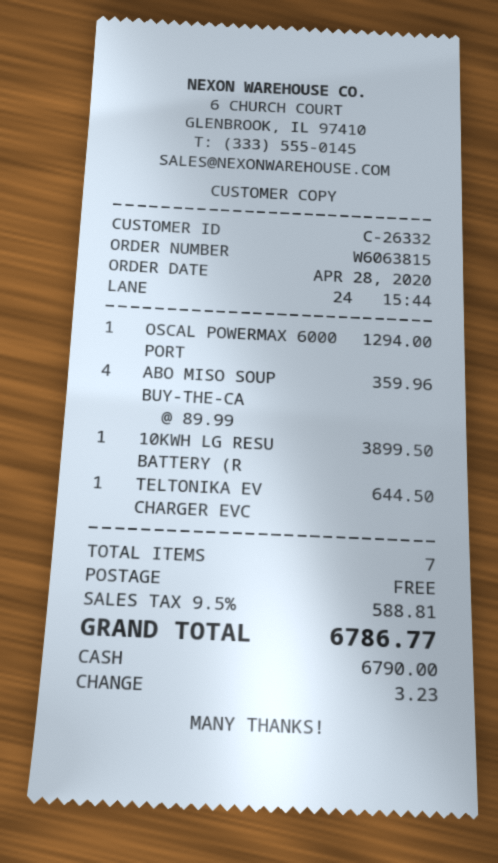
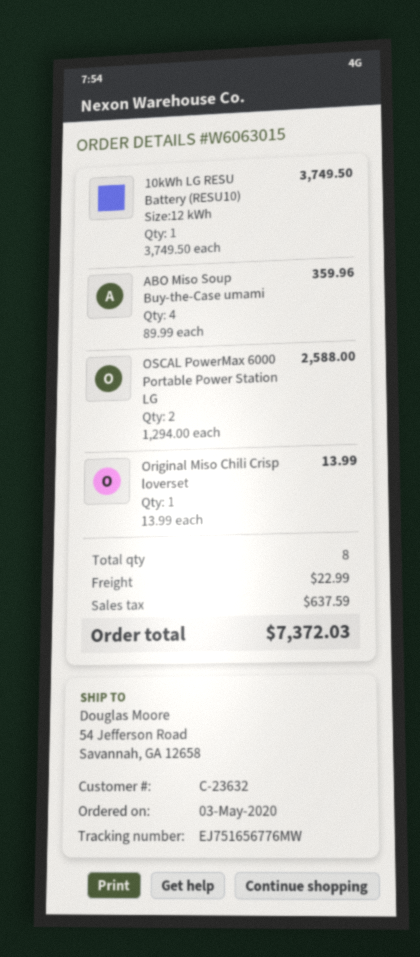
order number: W6063815 -> W6063015
order date: 2020-04-28 -> 2020-05-03
customer number: C-26332 -> C-23632
OSCAL POWERMAX 6000 PORT: 1 x 1294.00 = 1294.00 -> 2 x 1294.00 = 2588.00
10KWH LG RESU BATTERY (R: 1 x 3899.50 = 3899.50 -> 1 x 3749.50 = 3749.50
TELTONIKA EV CHARGER EVC: 1 x 644.50 = 644.50 -> none
Original Miso Chili Crisp loverset: none -> 1 x 13.99 = 13.99
total quantity: 7 -> 8
shipping: 0.00 -> 22.99
tax: 588.81 -> 637.59
total: 6786.77 -> 7372.03

